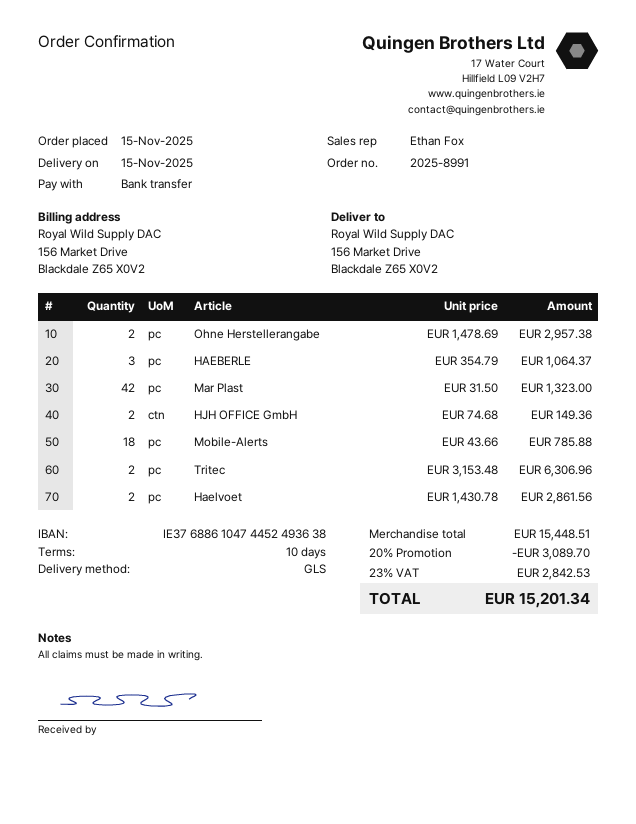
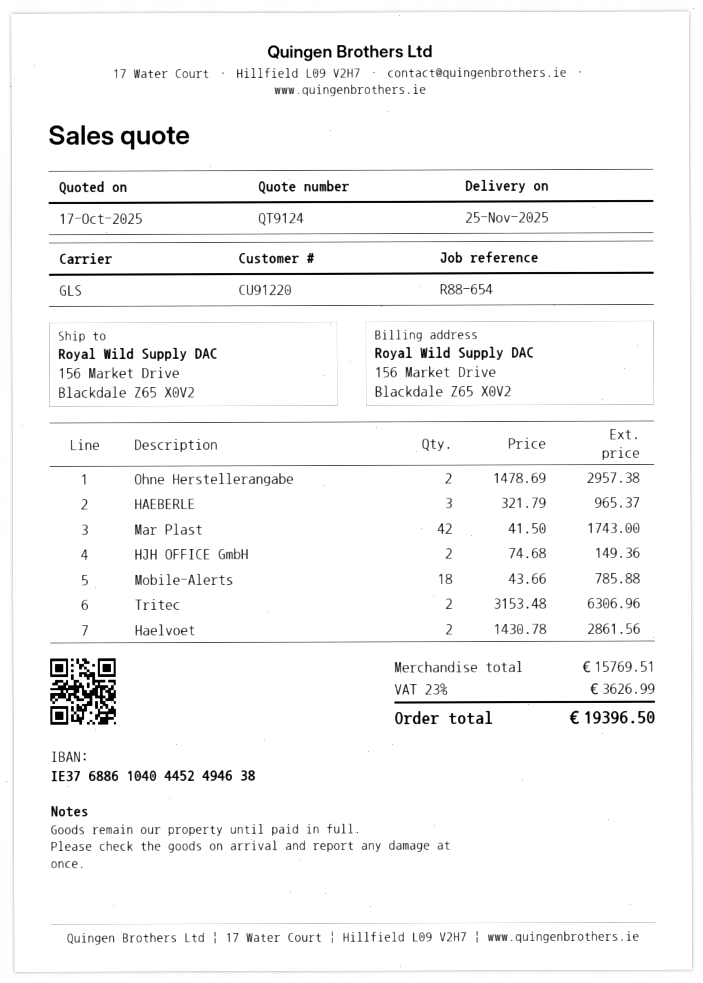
delivery date: 2025-11-15 -> 2025-11-25
bank account: IE37688610474452493638 -> IE37688610404452494638
HAEBERLE: 3 x 354.79 = 1064.37 -> 3 x 321.79 = 965.37
Mar Plast: 42 x 31.50 = 1323.00 -> 42 x 41.50 = 1743.00
subtotal: 15448.51 -> 15769.51
discount: 20% = 3089.70 -> none
tax: 23% = 2842.53 -> 23% = 3626.99
total: 15201.34 -> 19396.50

